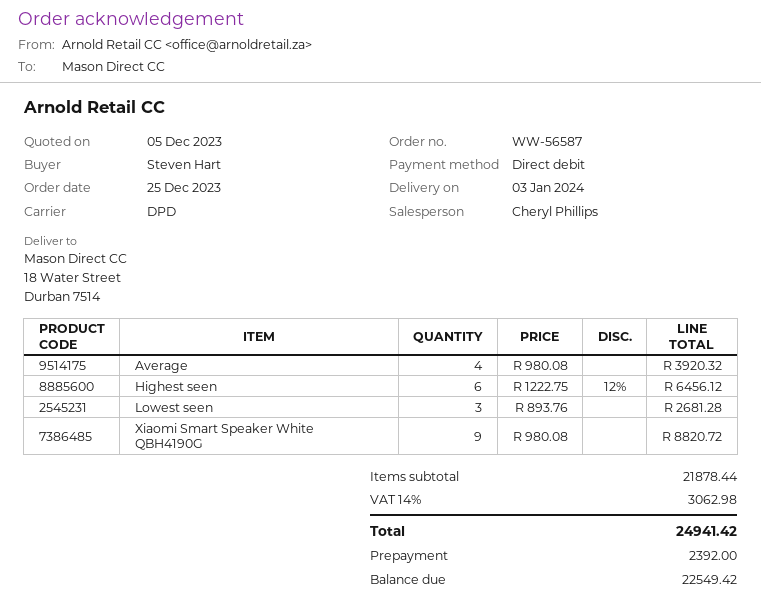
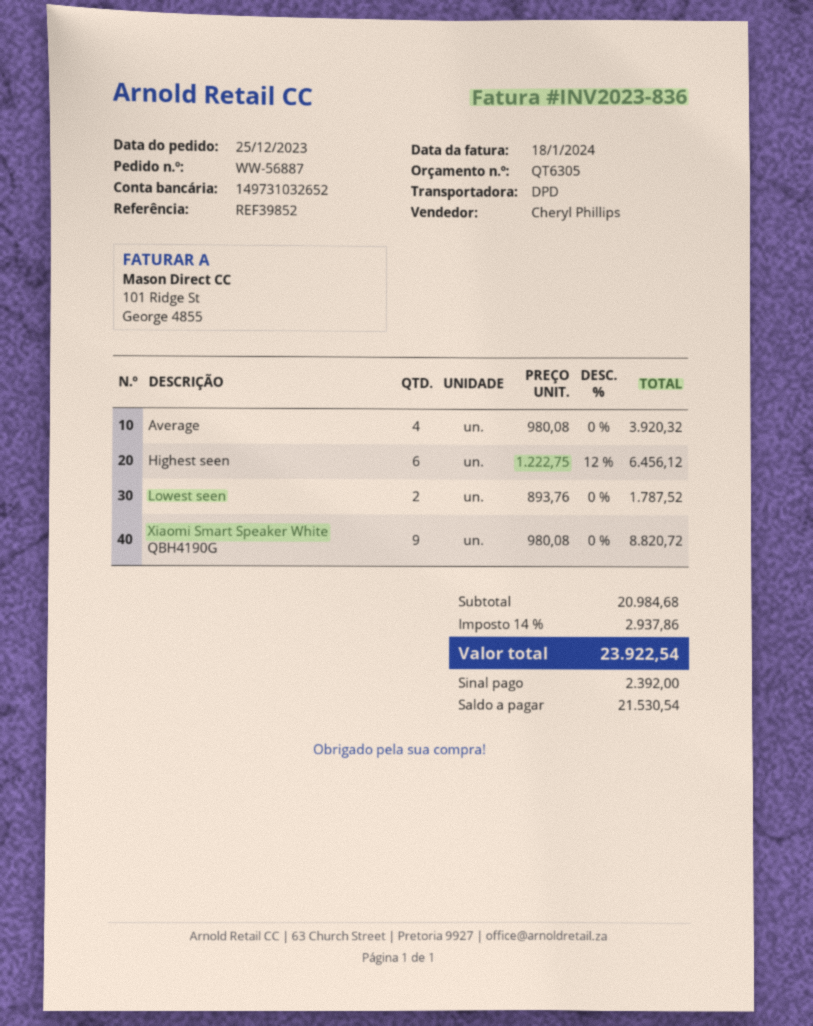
order number: WW-56587 -> WW-56887
Lowest seen: 3 x 893.76 = 2681.28 -> 2 x 893.76 = 1787.52
subtotal: 21878.44 -> 20984.68
tax: 14% = 3062.98 -> 14% = 2937.86
total: 24941.42 -> 23922.54
balance: 22549.42 -> 21530.54

